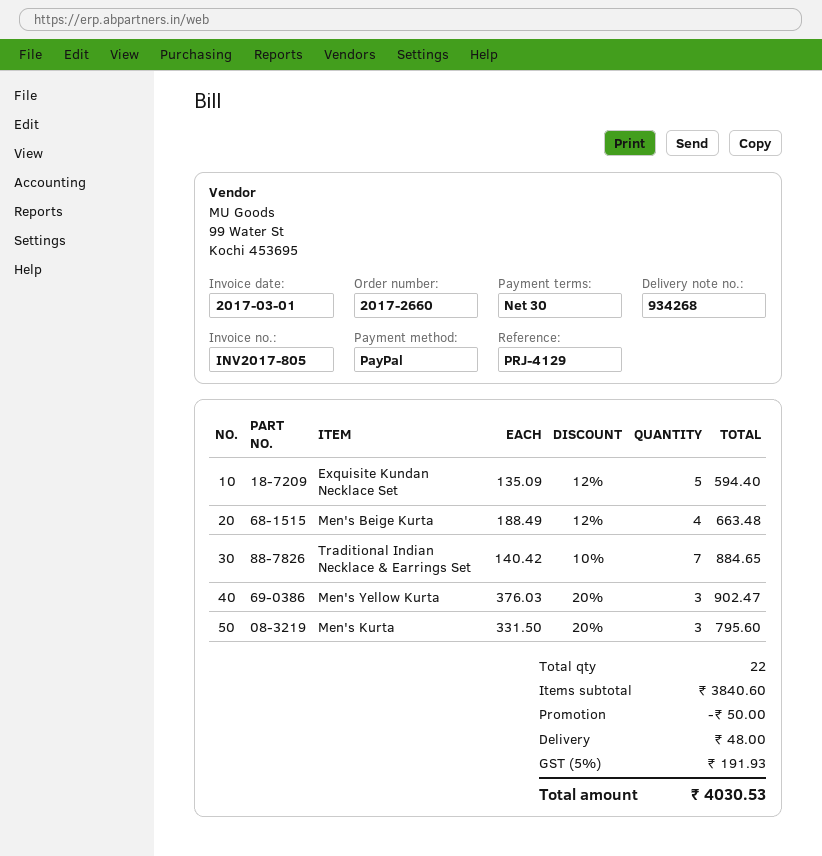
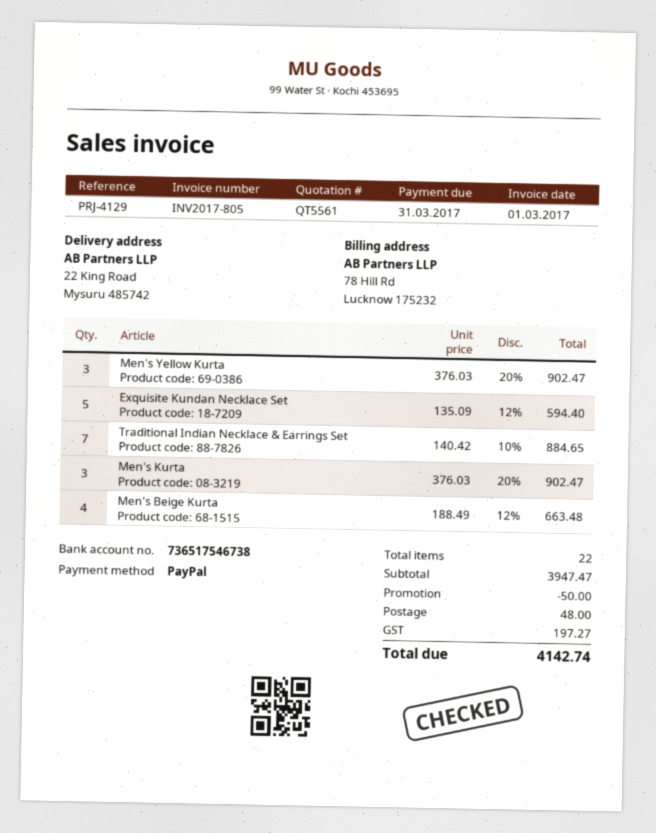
Men's Kurta: 3 x 331.50 - 20% = 795.60 -> 3 x 376.03 - 20% = 902.47
subtotal: 3840.60 -> 3947.47
tax: 191.93 -> 197.27
total: 4030.53 -> 4142.74

